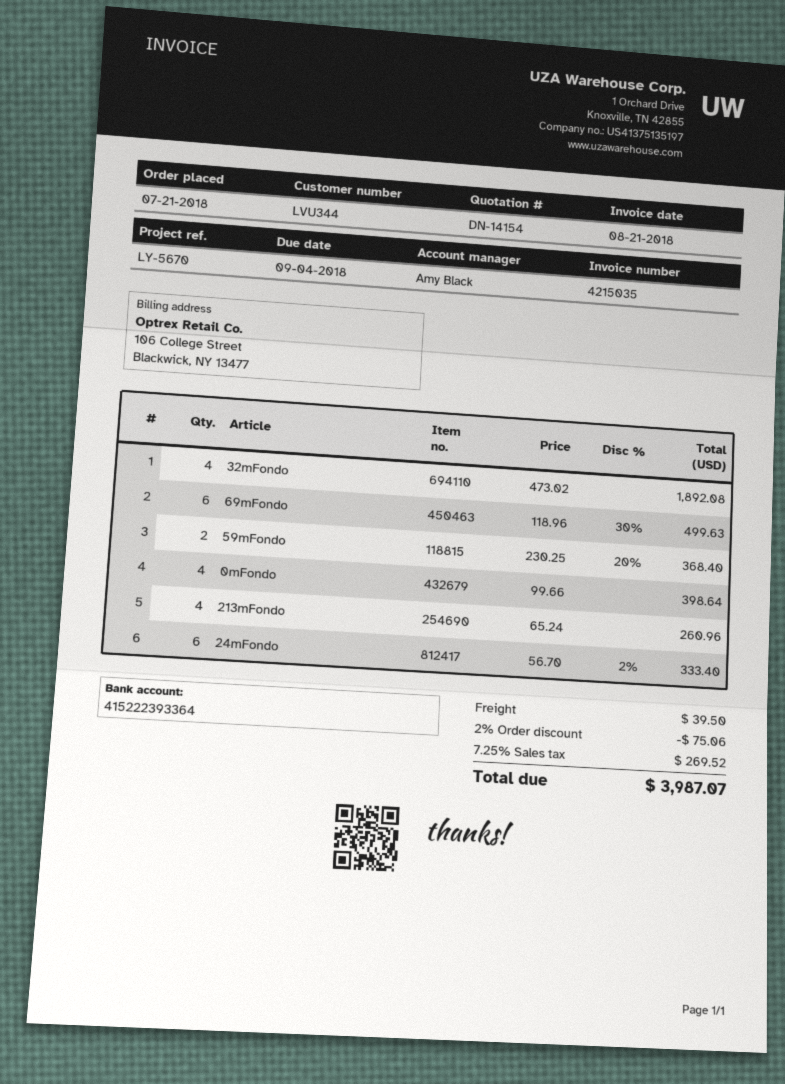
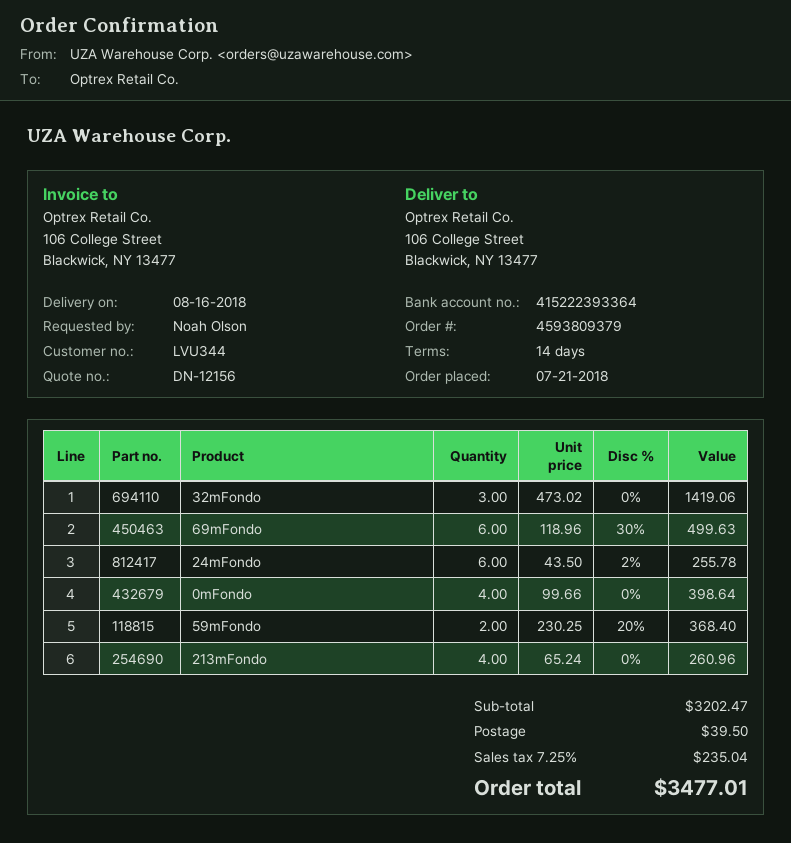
quote number: DN-14154 -> DN-12156
32mFondo: 4 x 473.02 = 1892.08 -> 3 x 473.02 = 1419.06
24mFondo: 6 x 56.70 - 2% = 333.40 -> 6 x 43.50 - 2% = 255.78
discount: 2% = 75.06 -> none
tax: 7.25% = 269.52 -> 7.25% = 235.04
total: 3987.07 -> 3477.01

